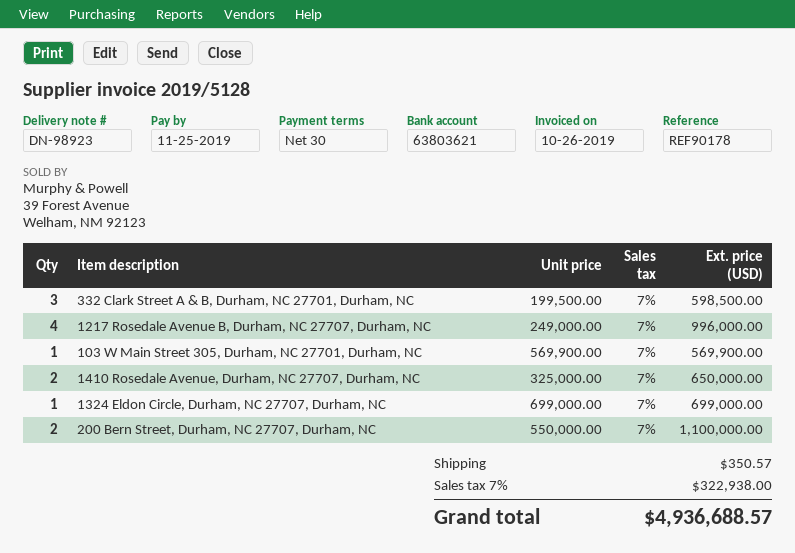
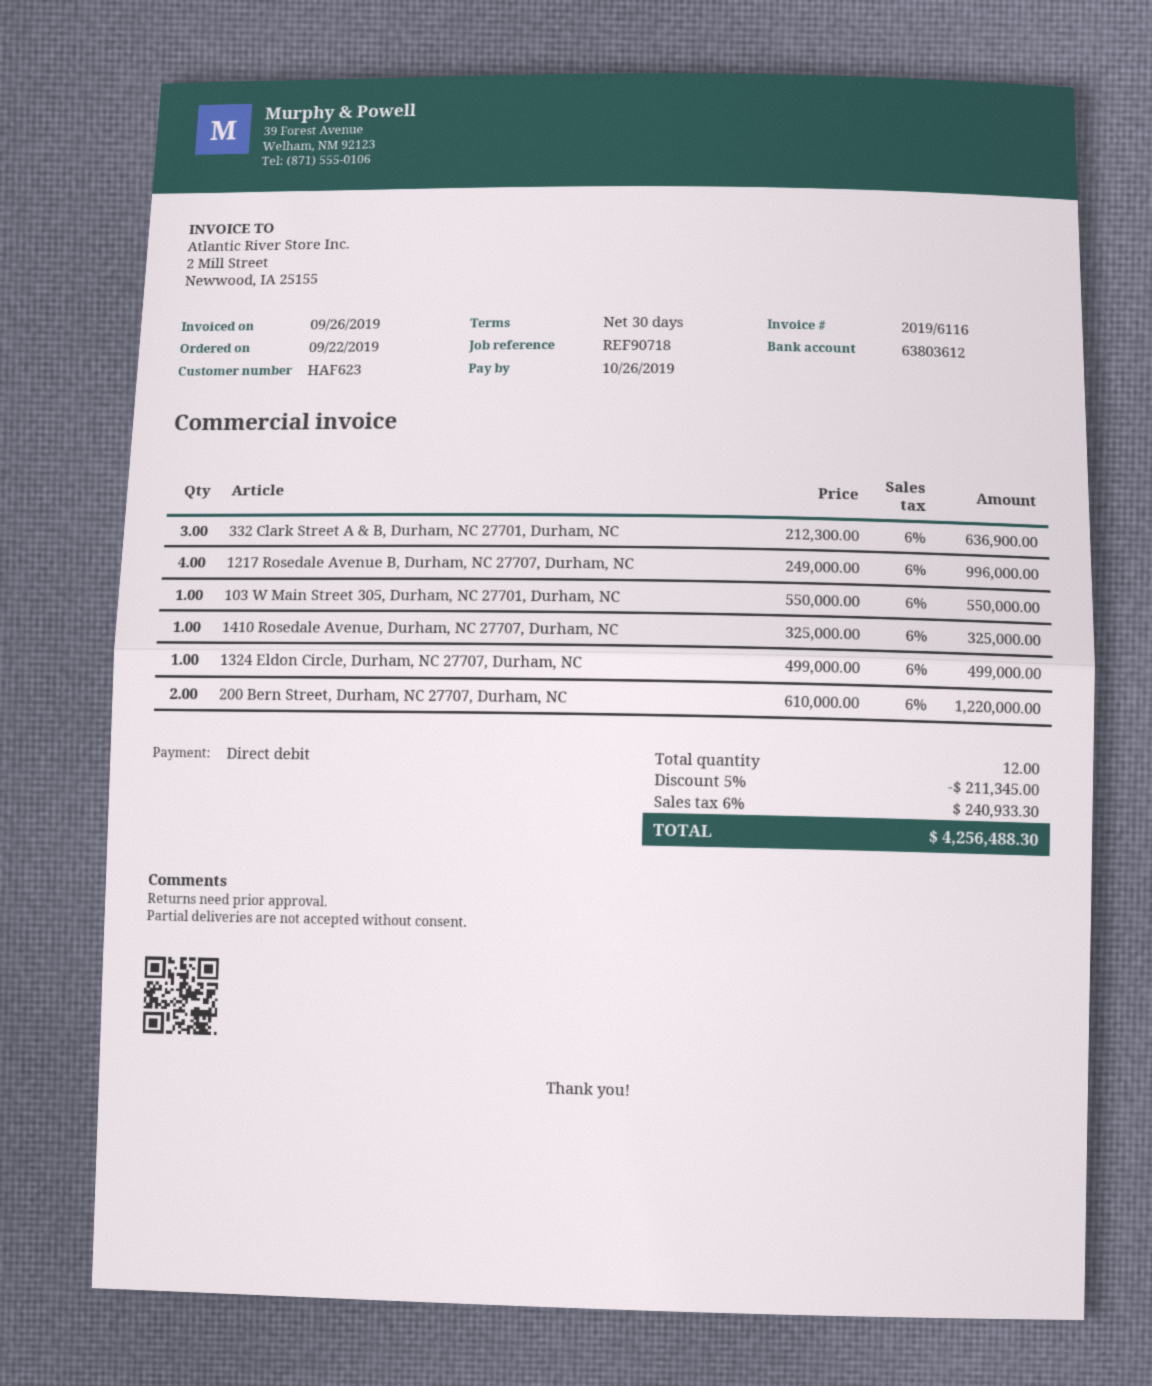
invoice number: 2019/5128 -> 2019/6116
invoice date: 2019-10-26 -> 2019-09-26
due date: 2019-11-25 -> 2019-10-26
reference: REF90178 -> REF90718
bank account: 63803621 -> 63803612
332 Clark Street A & B, Durham, NC 27701, Durham, NC: 3 x 199500.00 = 598500.00 -> 3 x 212300.00 = 636900.00
103 W Main Street 305, Durham, NC 27701, Durham, NC: 1 x 569900.00 = 569900.00 -> 1 x 550000.00 = 550000.00
1410 Rosedale Avenue, Durham, NC 27707, Durham, NC: 2 x 325000.00 = 650000.00 -> 1 x 325000.00 = 325000.00
1324 Eldon Circle, Durham, NC 27707, Durham, NC: 1 x 699000.00 = 699000.00 -> 1 x 499000.00 = 499000.00
200 Bern Street, Durham, NC 27707, Durham, NC: 2 x 550000.00 = 1100000.00 -> 2 x 610000.00 = 1220000.00
discount: none -> 5% = 211345.00
shipping: 350.57 -> none
tax: 7% = 322938.00 -> 6% = 240933.30
total: 4936688.57 -> 4256488.30

